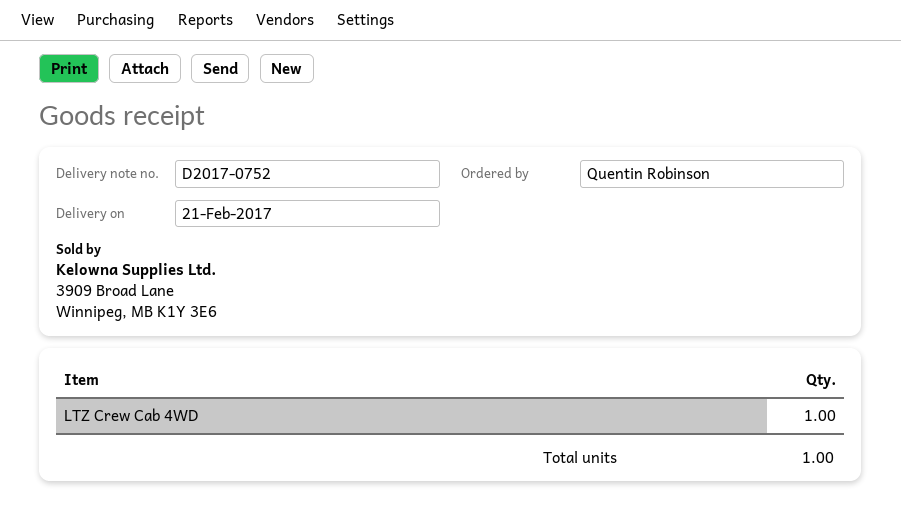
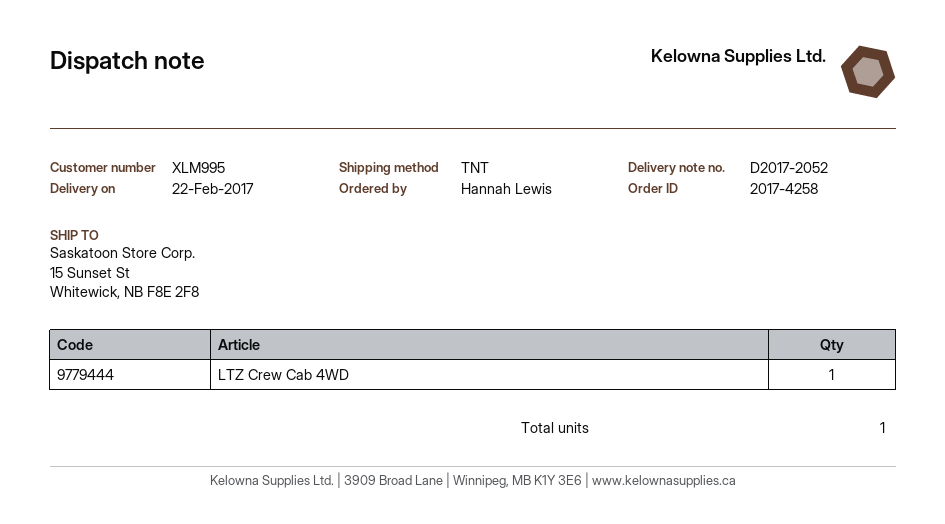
delivery note number: D2017-0752 -> D2017-2052
delivery date: 2017-02-21 -> 2017-02-22
ordered by: Quentin Robinson -> Hannah Lewis

